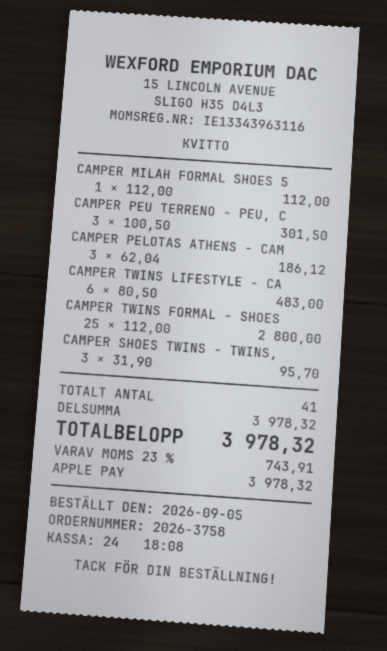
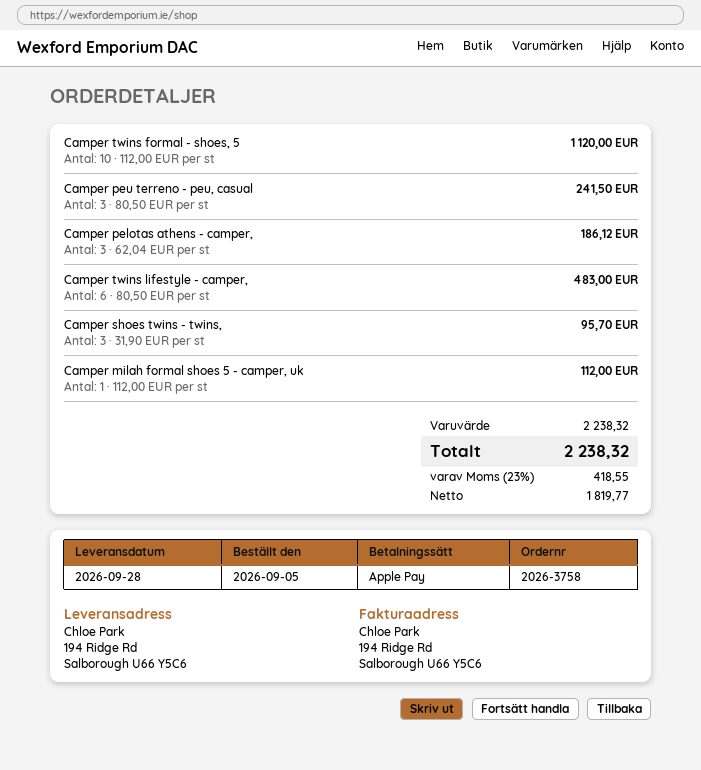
CAMPER PEU TERRENO - PEU, C: 3 x 100.50 = 301.50 -> 3 x 80.50 = 241.50
CAMPER TWINS FORMAL - SHOES: 25 x 112.00 = 2800.00 -> 10 x 112.00 = 1120.00
subtotal: 3978.32 -> 2238.32
tax: 23% = 743.91 -> 23% = 418.55
total: 3978.32 -> 2238.32

